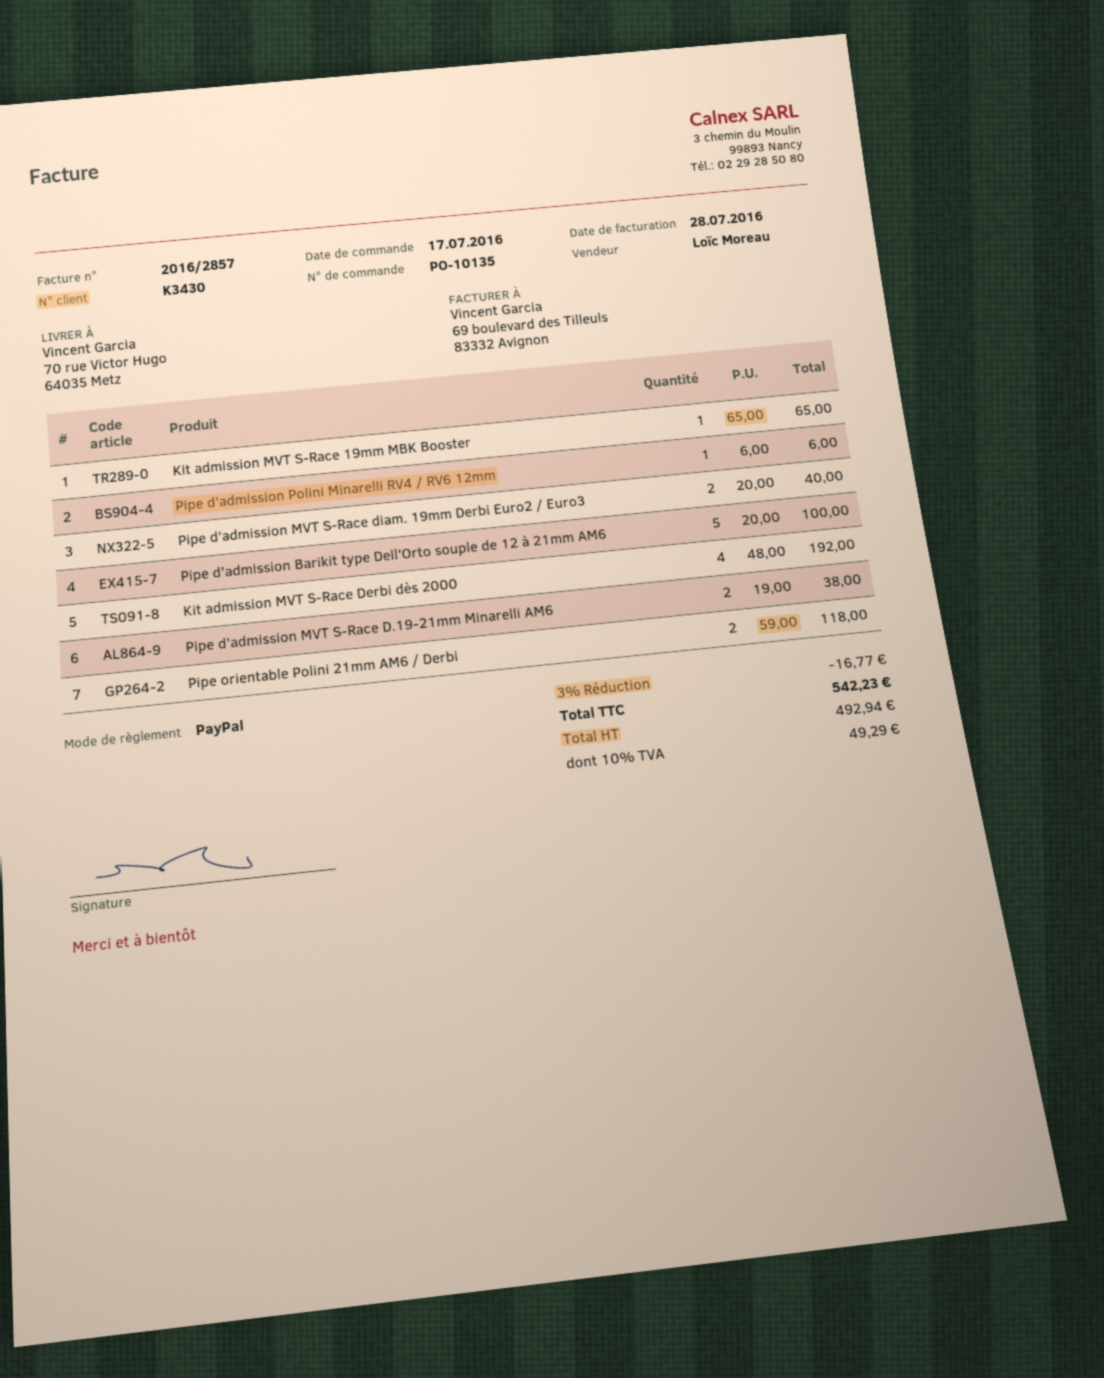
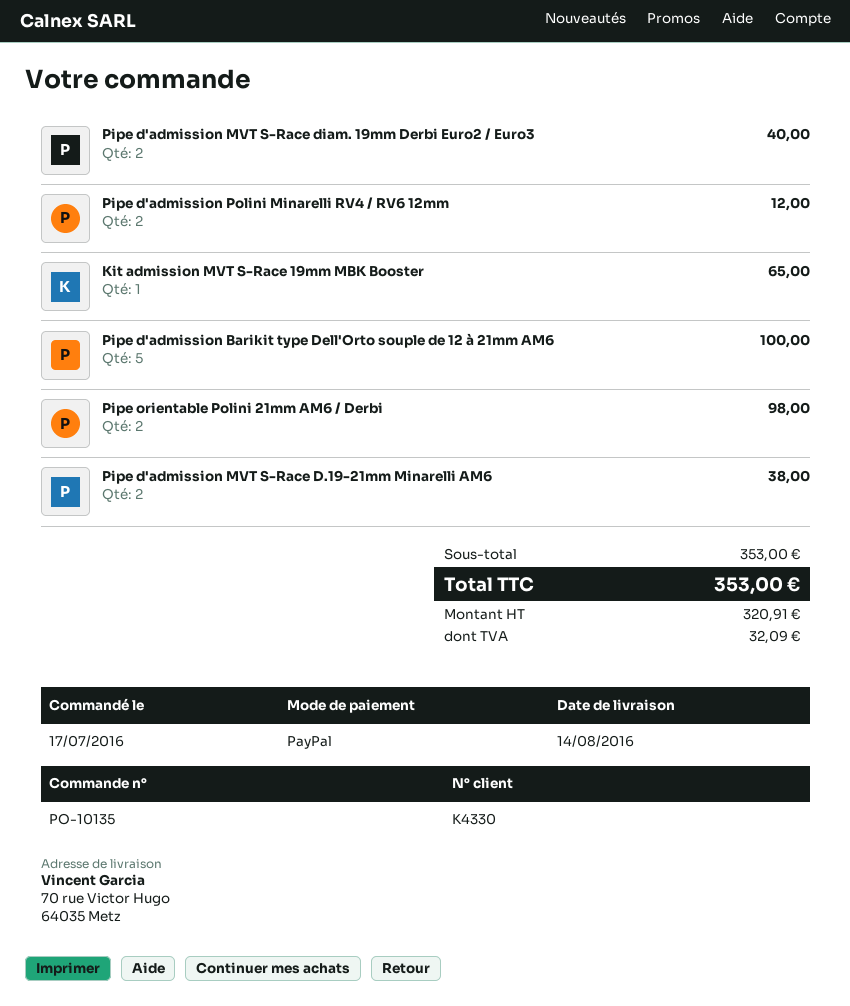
customer number: K3430 -> K4330
Pipe d'admission Polini Minarelli RV4 / RV6 12mm: 1 for 6.00 -> 2 for 12.00
Kit admission MVT S-Race Derbi dès 2000: 4 for 192.00 -> none
Pipe orientable Polini 21mm AM6 / Derbi: 2 for 118.00 -> 2 for 98.00
discount: 3% = 16.77 -> none
net: 492.94 -> 320.91
tax: 49.29 -> 32.09
total: 542.23 -> 353.00

